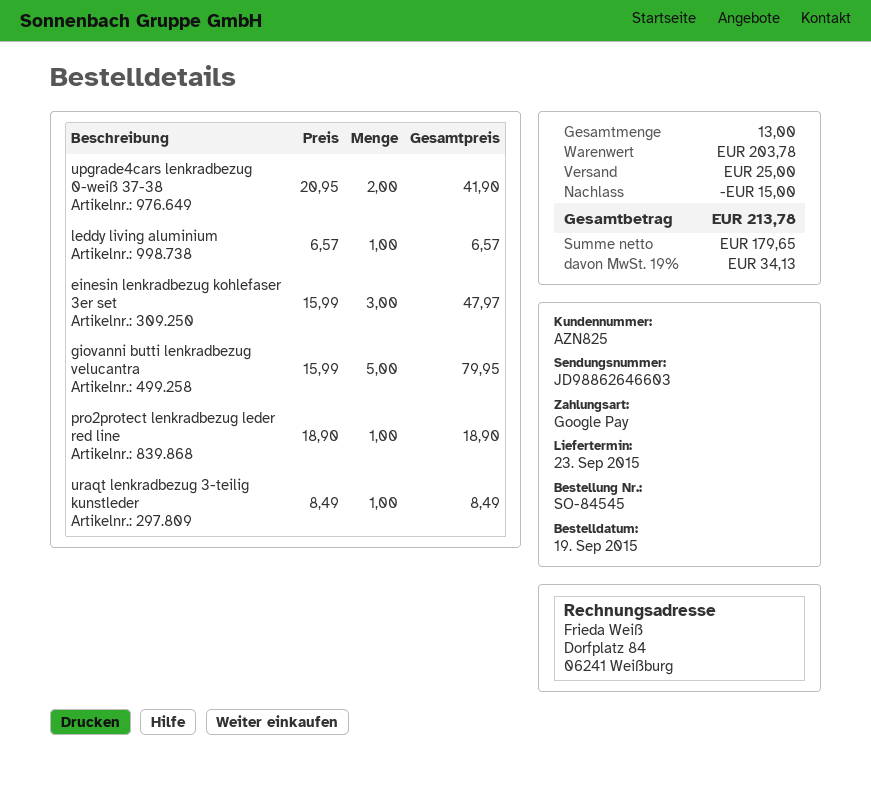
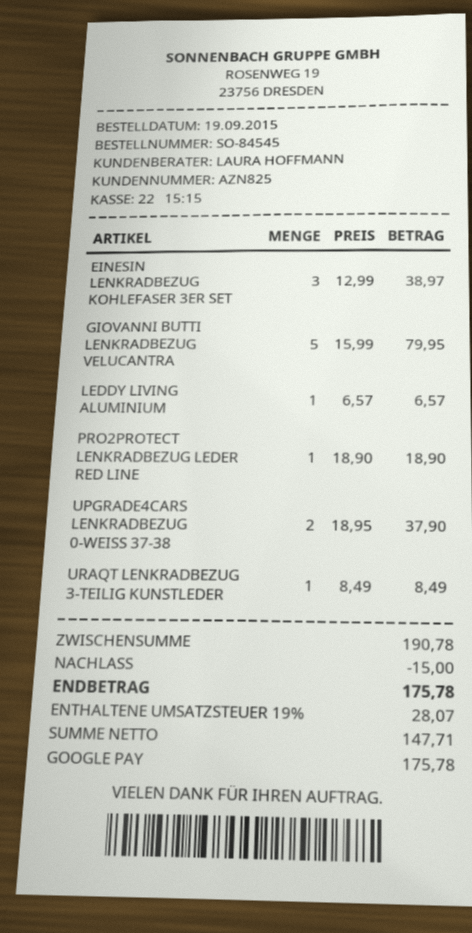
upgrade4cars lenkradbezug 0-weiß 37-38: 2 x 20.95 = 41.90 -> 2 x 18.95 = 37.90
einesin lenkradbezug kohlefaser 3er set: 3 x 15.99 = 47.97 -> 3 x 12.99 = 38.97
subtotal: 203.78 -> 190.78
shipping: 25.00 -> none
net: 179.65 -> 147.71
tax: 19% = 34.13 -> 19% = 28.07
total: 213.78 -> 175.78

